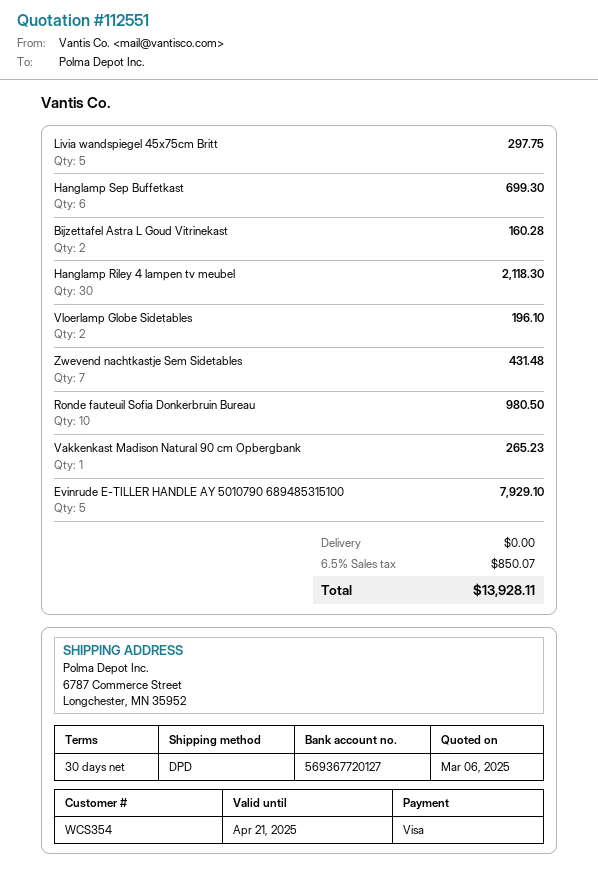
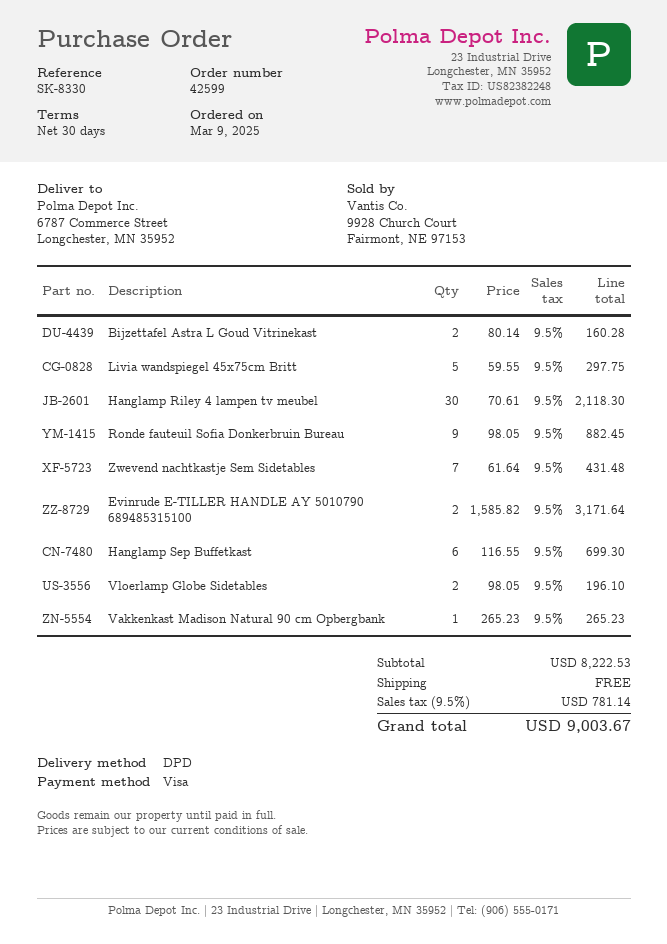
Ronde fauteuil Sofia Donkerbruin Bureau: 10 for 980.50 -> 9 for 882.45
Evinrude E-TILLER HANDLE AY 5010790 689485315100: 5 for 7929.10 -> 2 for 3171.64
tax: 6.5% = 850.07 -> 9.5% = 781.14
total: 13928.11 -> 9003.67

